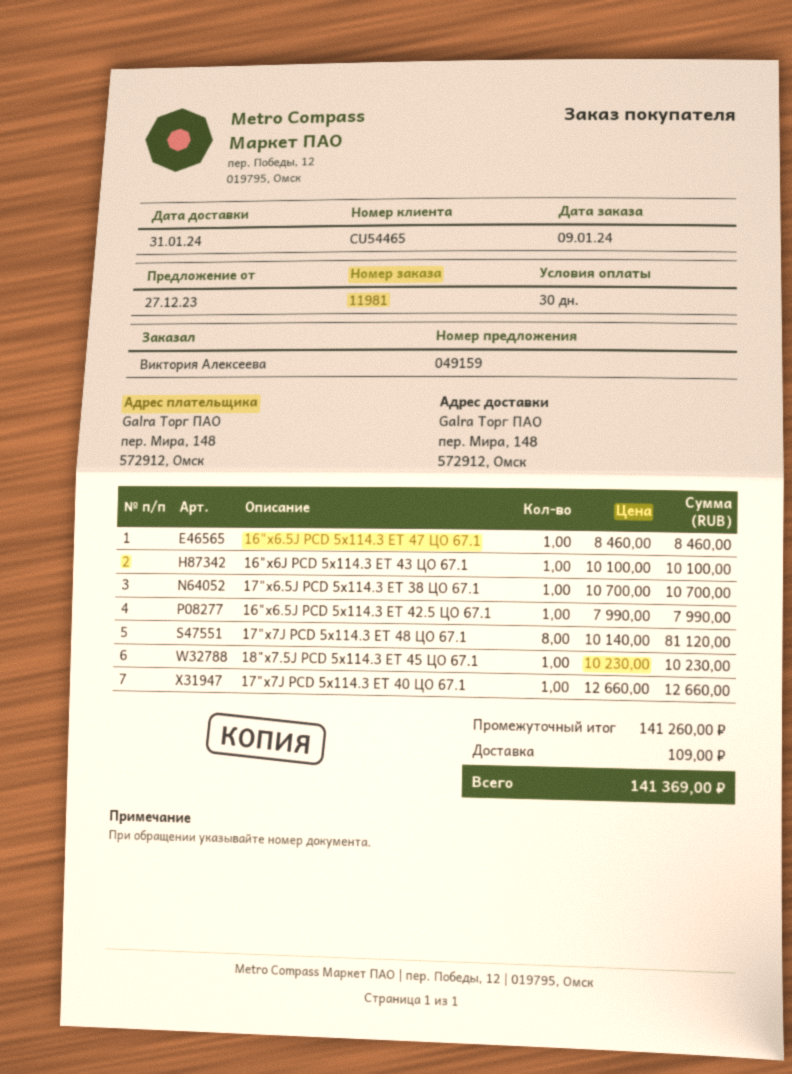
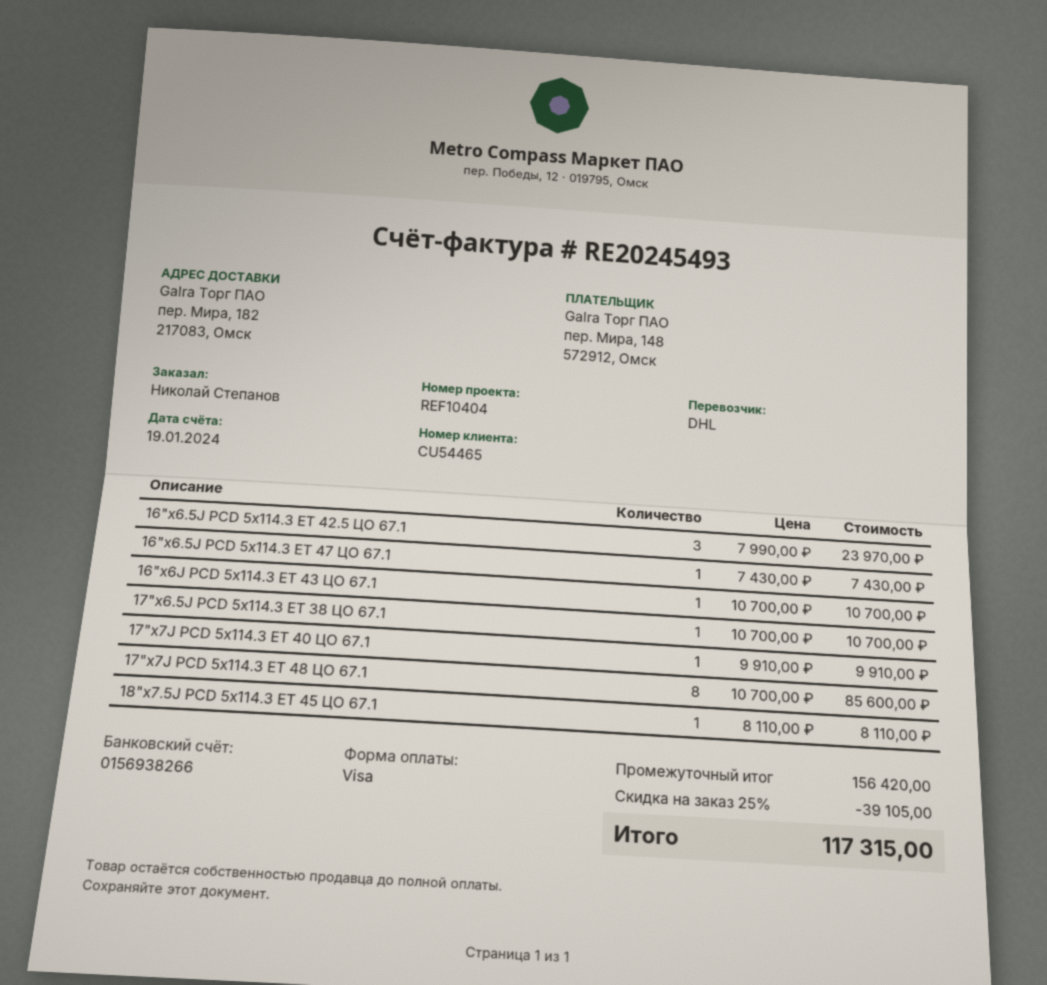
ordered by: Виктория Алексеева -> Николай Степанов
ship to: пер. Мира, 148, 572912, Омск -> пер. Мира, 182, 217083, Омск
16"x6.5J PCD 5x114.3 ЕТ 47 ЦО 67.1: 1 x 8460.00 = 8460.00 -> 1 x 7430.00 = 7430.00
16"x6J PCD 5x114.3 ЕТ 43 ЦО 67.1: 1 x 10100.00 = 10100.00 -> 1 x 10700.00 = 10700.00
16"x6.5J PCD 5x114.3 ЕТ 42.5 ЦО 67.1: 1 x 7990.00 = 7990.00 -> 3 x 7990.00 = 23970.00
17"x7J PCD 5x114.3 ЕТ 48 ЦО 67.1: 8 x 10140.00 = 81120.00 -> 8 x 10700.00 = 85600.00
18"x7.5J PCD 5x114.3 ЕТ 45 ЦО 67.1: 1 x 10230.00 = 10230.00 -> 1 x 8110.00 = 8110.00
17"x7J PCD 5x114.3 ЕТ 40 ЦО 67.1: 1 x 12660.00 = 12660.00 -> 1 x 9910.00 = 9910.00
subtotal: 141260.00 -> 156420.00
discount: none -> 25% = 39105.00
shipping: 109.00 -> none
total: 141369.00 -> 117315.00

